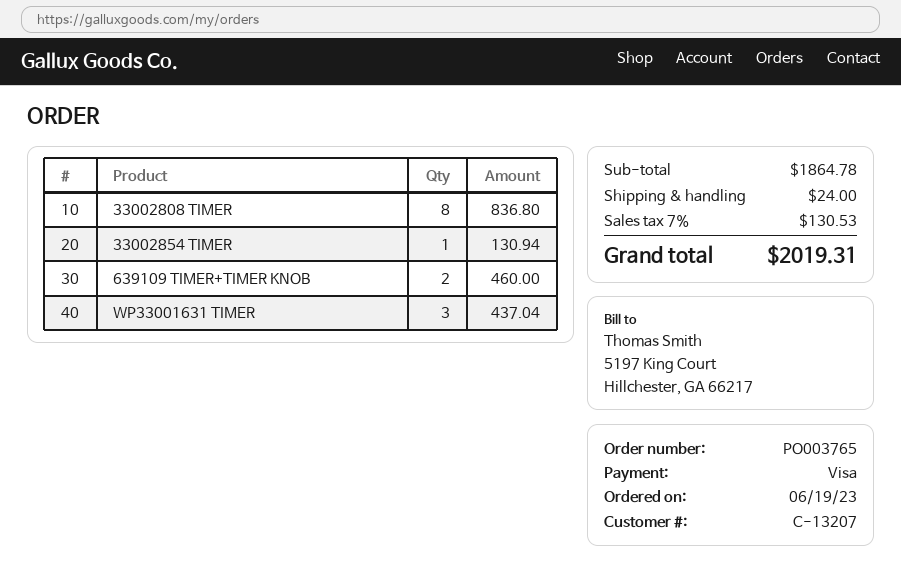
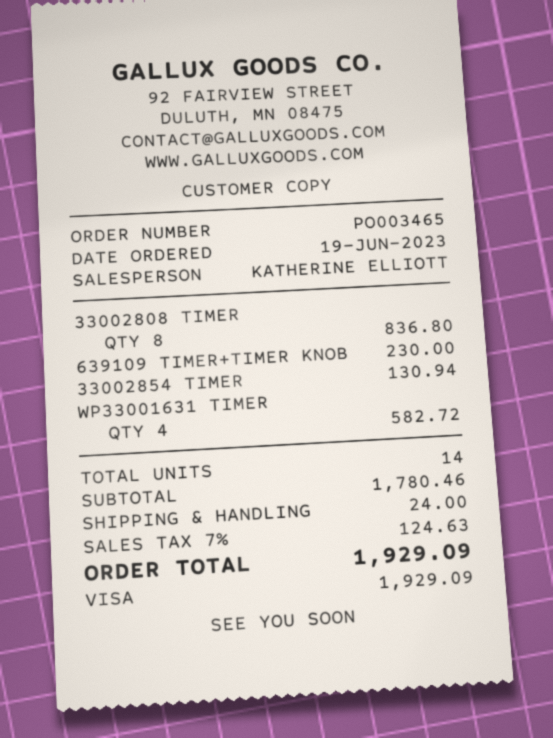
order number: PO003765 -> PO003465
639109 TIMER+TIMER KNOB: 2 for 460.00 -> 1 for 230.00
WP33001631 TIMER: 3 for 437.04 -> 4 for 582.72
subtotal: 1864.78 -> 1780.46
tax: 7% = 130.53 -> 7% = 124.63
total: 2019.31 -> 1929.09

